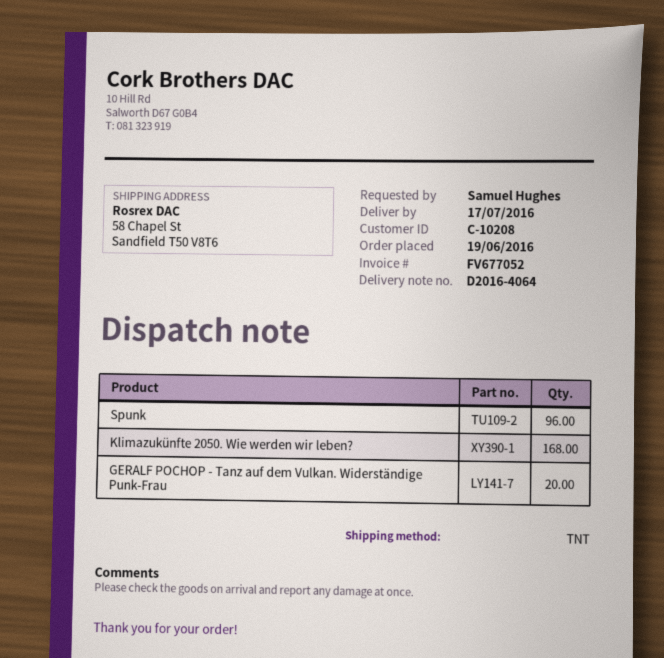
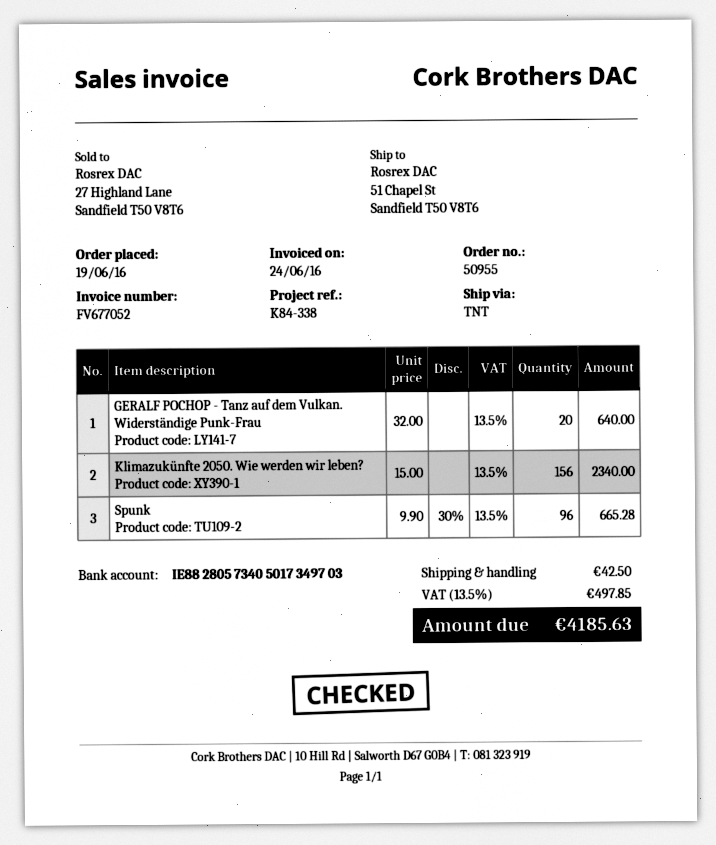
ship to: 58 Chapel St, Sandfield T50 V8T6 -> 51 Chapel St, Sandfield T50 V8T6
Klimazukünfte 2050. Wie werden wir leben?: 168 -> 156

